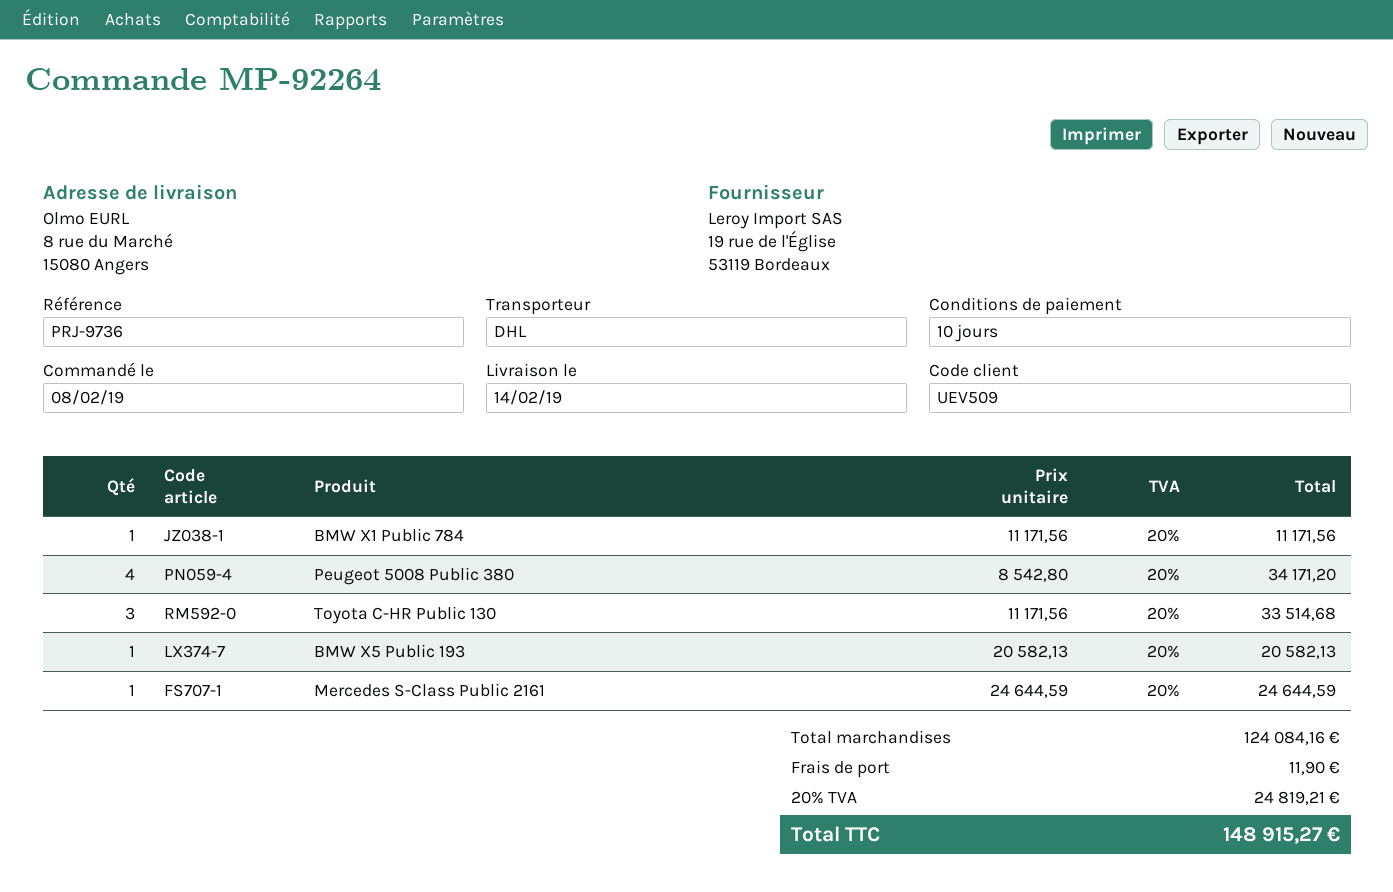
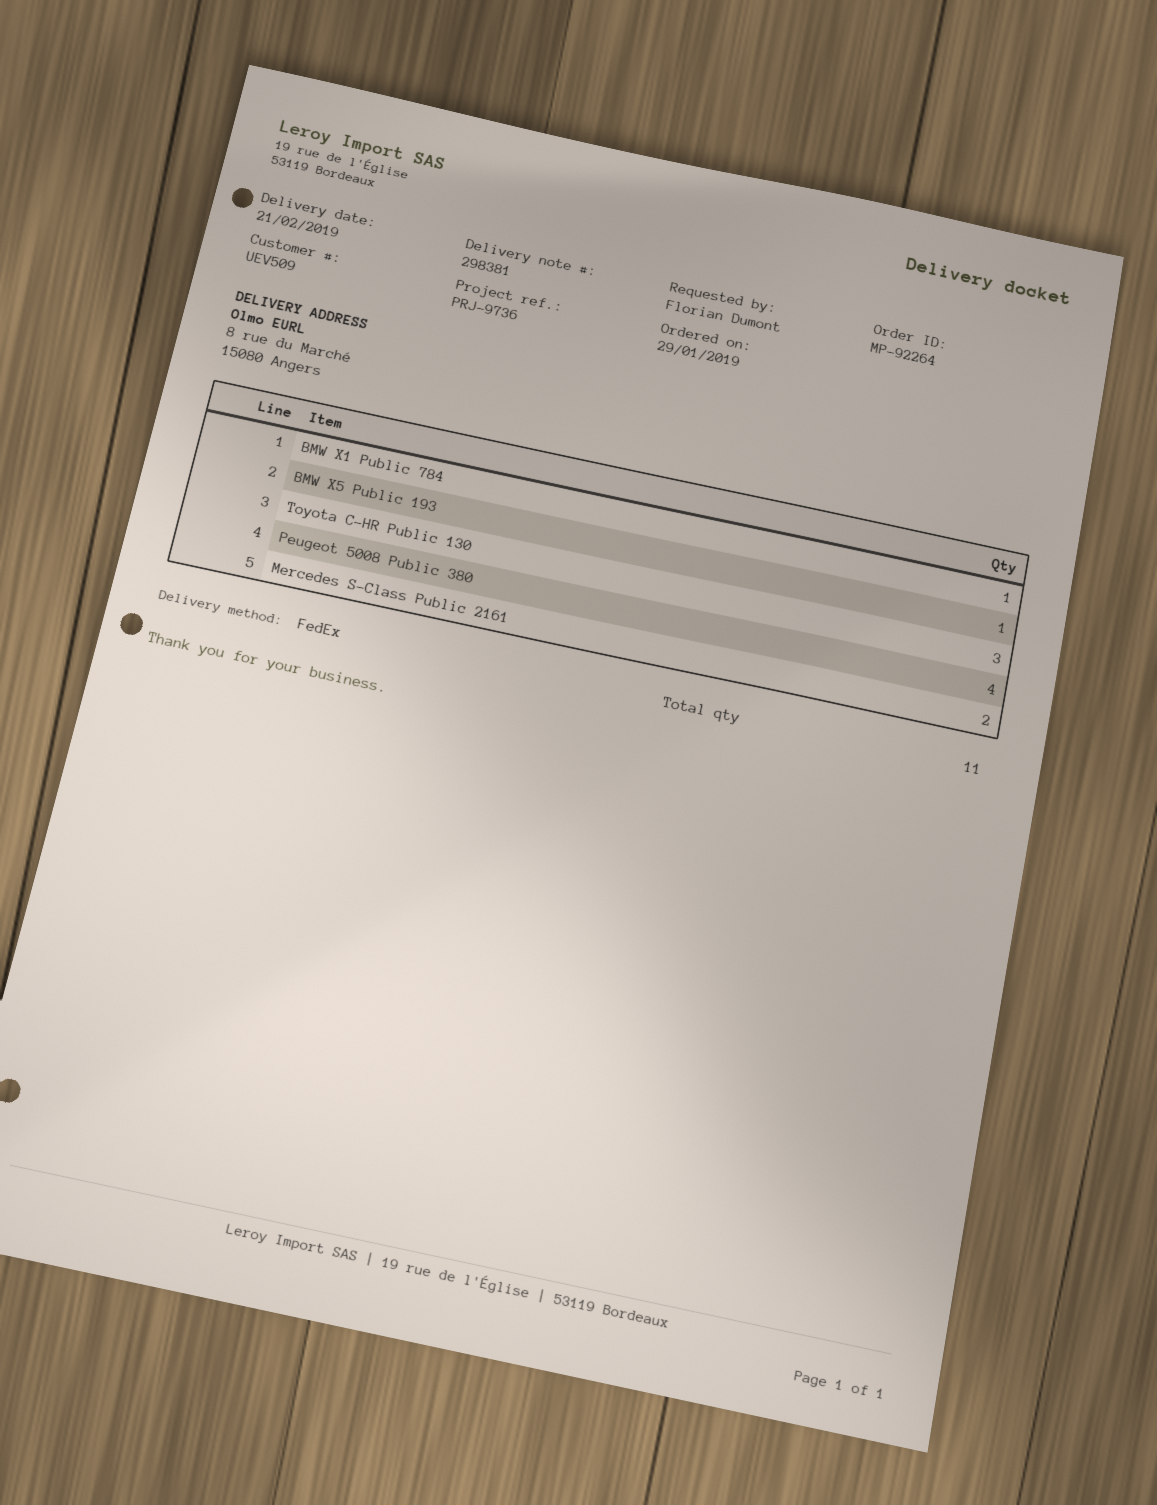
order date: 2019-02-08 -> 2019-01-29
delivery date: 2019-02-14 -> 2019-02-21
shipping method: DHL -> FedEx
Mercedes S-Class Public 2161: 1 -> 2

